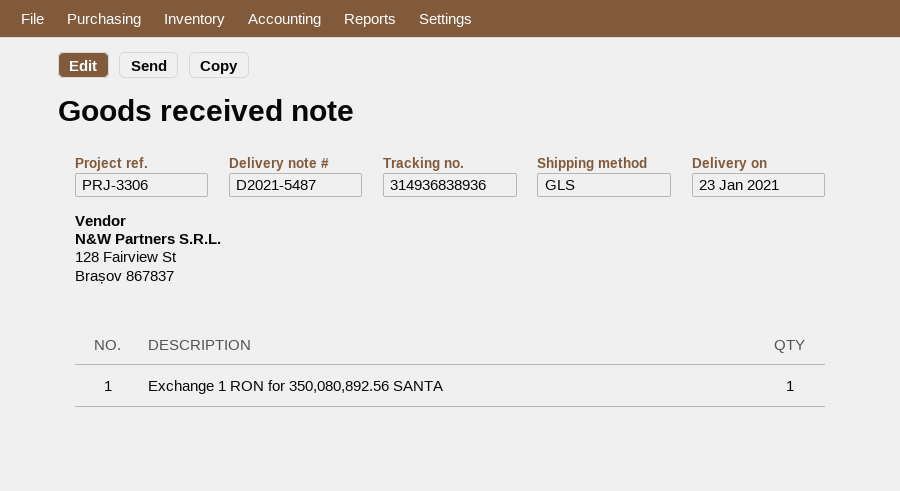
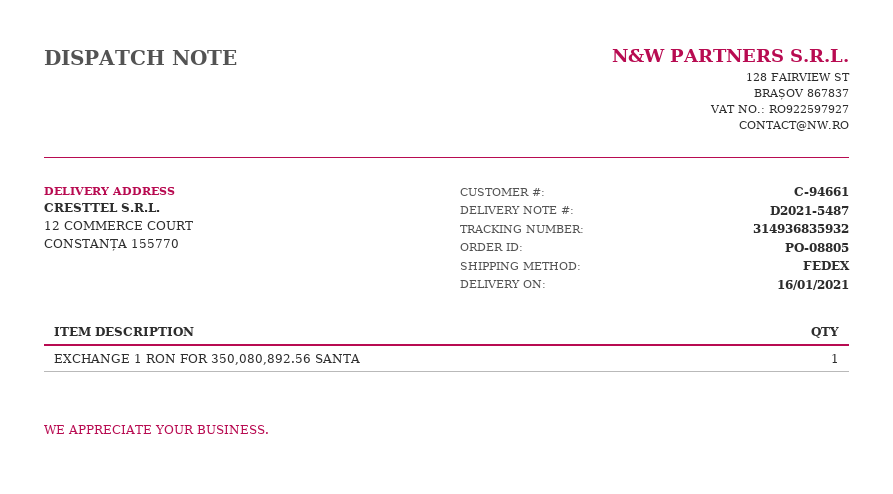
delivery date: 2021-01-23 -> 2021-01-16
shipping method: GLS -> FedEx
tracking number: 314936838936 -> 314936835932

